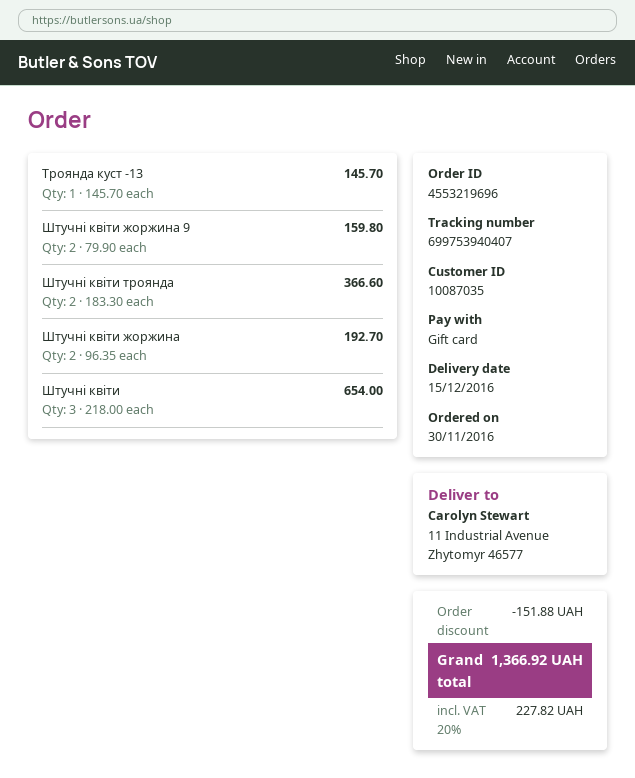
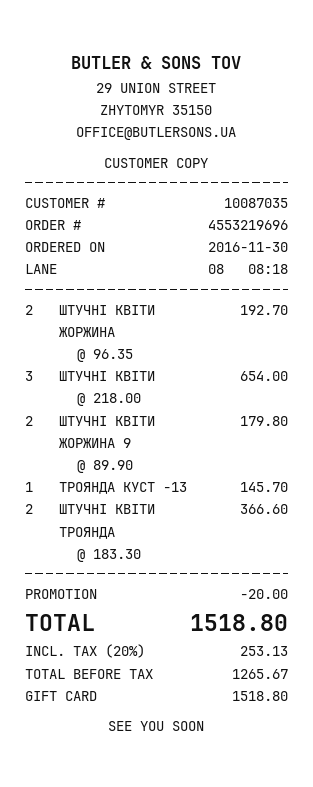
Штучні квіти жоржина 9: 2 x 79.90 = 159.80 -> 2 x 89.90 = 179.80
discount: 151.88 -> 20.00
tax: 20% = 227.82 -> 20% = 253.13
total: 1366.92 -> 1518.80

